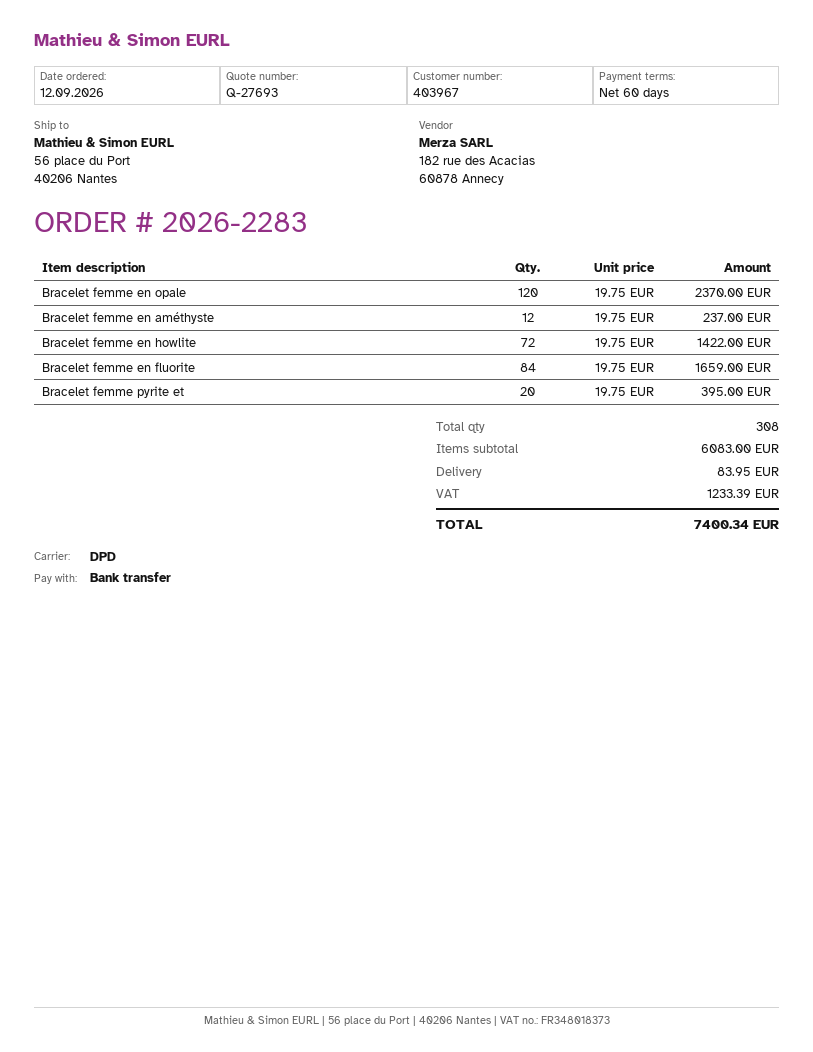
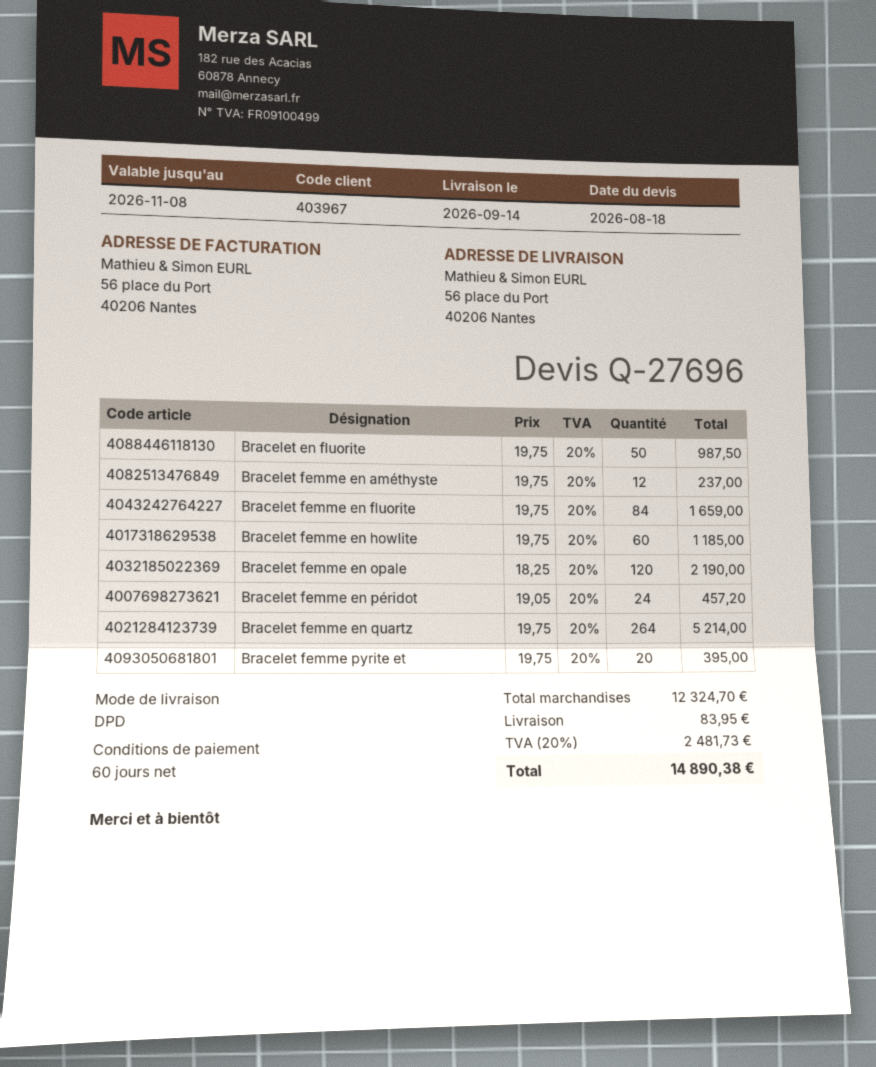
quote number: Q-27693 -> Q-27696
Bracelet femme en opale: 120 x 19.75 = 2370.00 -> 120 x 18.25 = 2190.00
Bracelet femme en howlite: 72 x 19.75 = 1422.00 -> 60 x 19.75 = 1185.00
Bracelet en fluorite: none -> 50 x 19.75 = 987.50
Bracelet femme en péridot: none -> 24 x 19.05 = 457.20
Bracelet femme en quartz: none -> 264 x 19.75 = 5214.00
subtotal: 6083.00 -> 12324.70
tax: 1233.39 -> 2481.73
total: 7400.34 -> 14890.38

